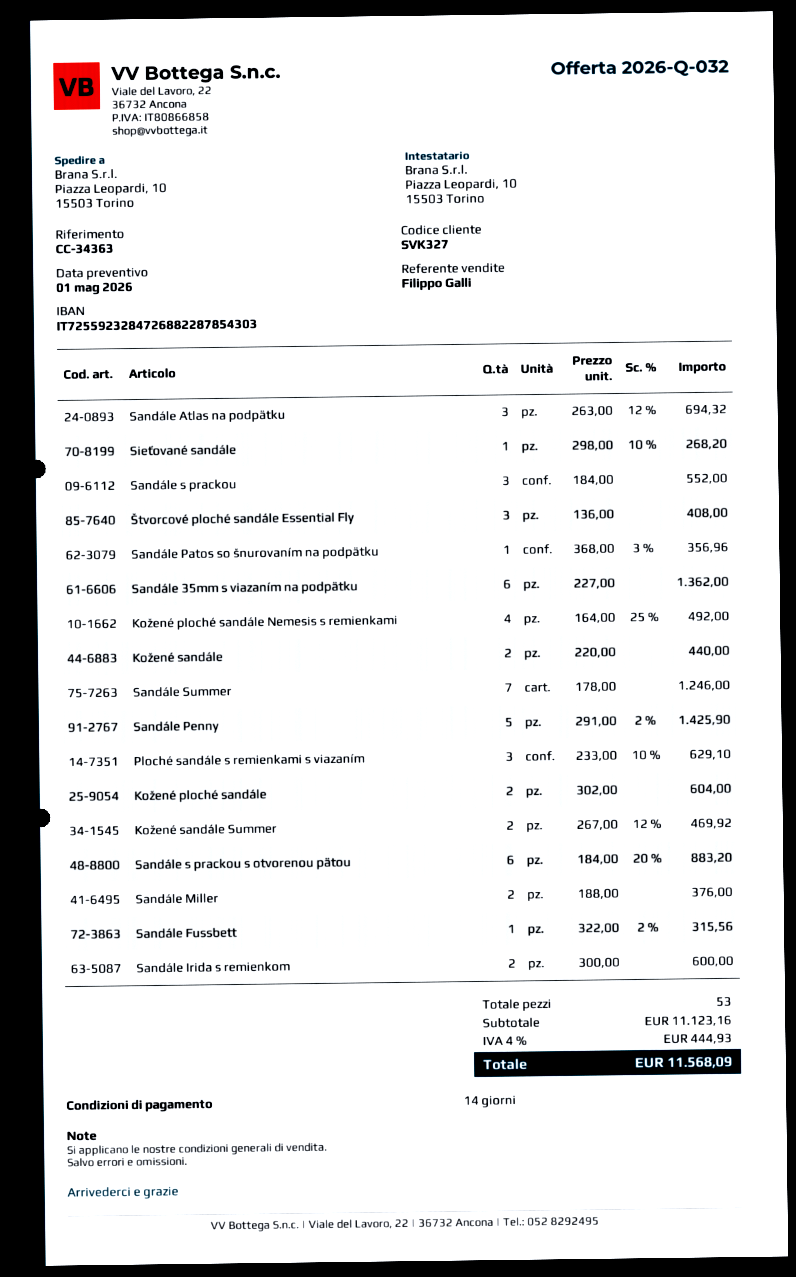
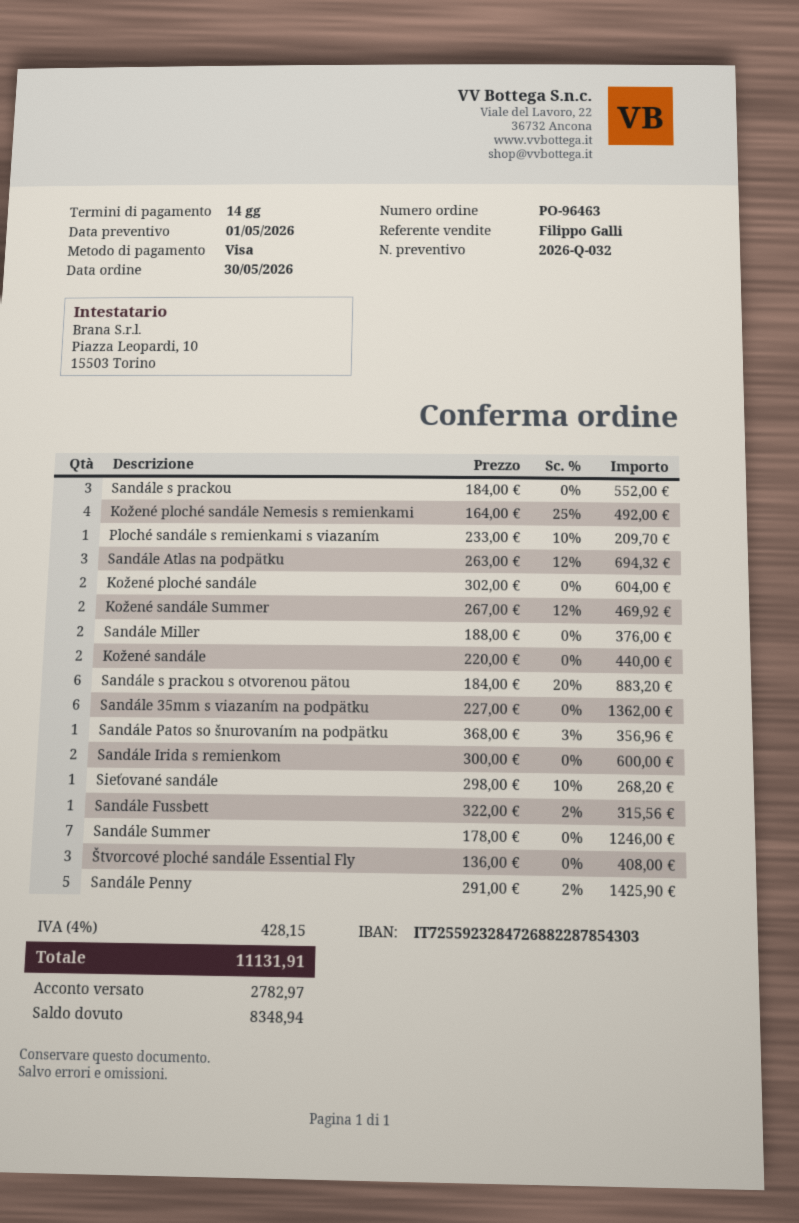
Ploché sandále s remienkami s viazaním: 3 x 233.00 - 10% = 629.10 -> 1 x 233.00 - 10% = 209.70
tax: 4% = 444.93 -> 4% = 428.15
total: 11568.09 -> 11131.91

